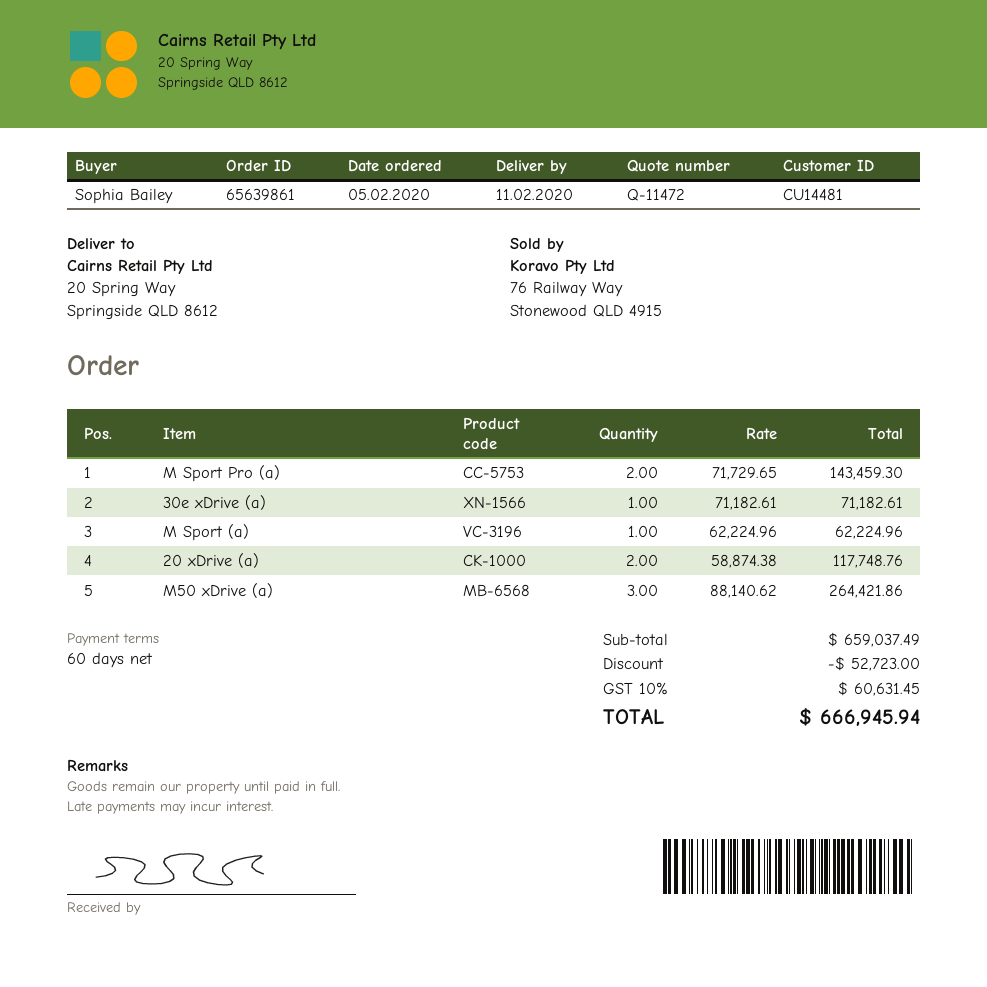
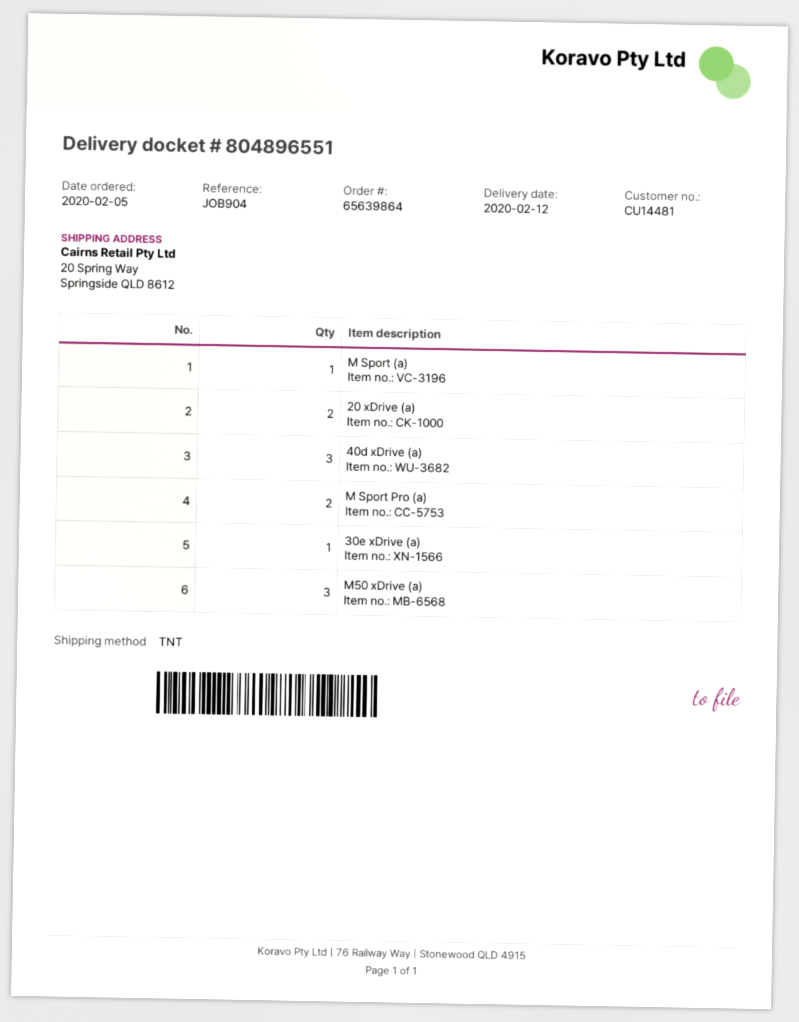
order number: 65639861 -> 65639864
delivery date: 2020-02-11 -> 2020-02-12
40d xDrive (a): none -> 3

